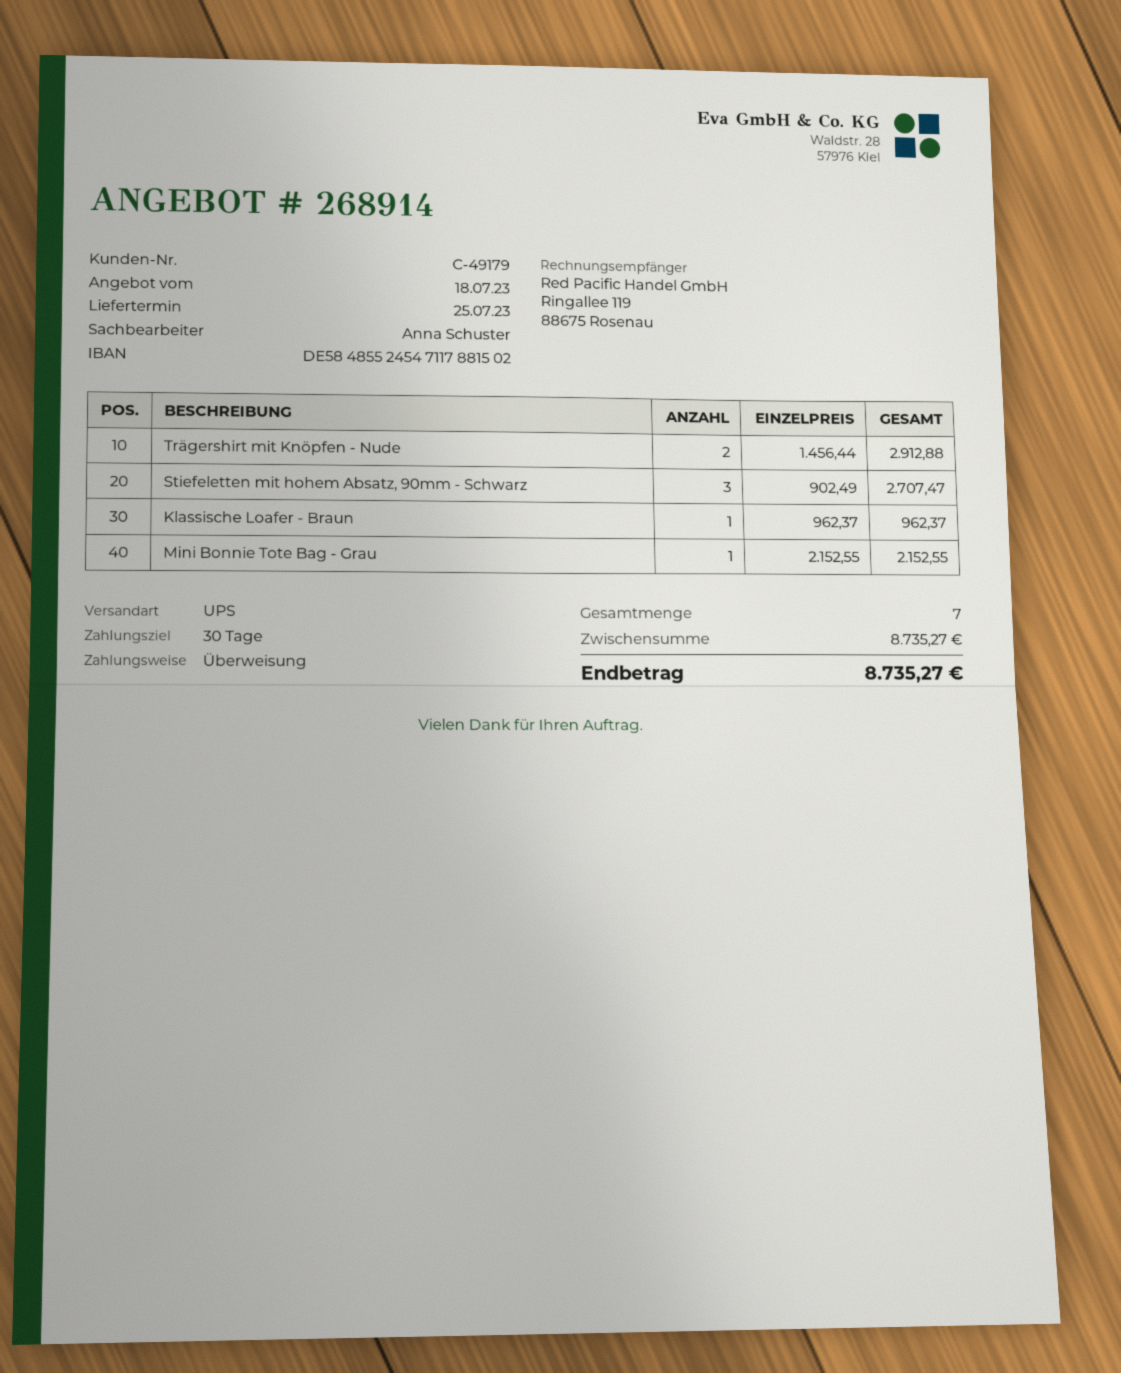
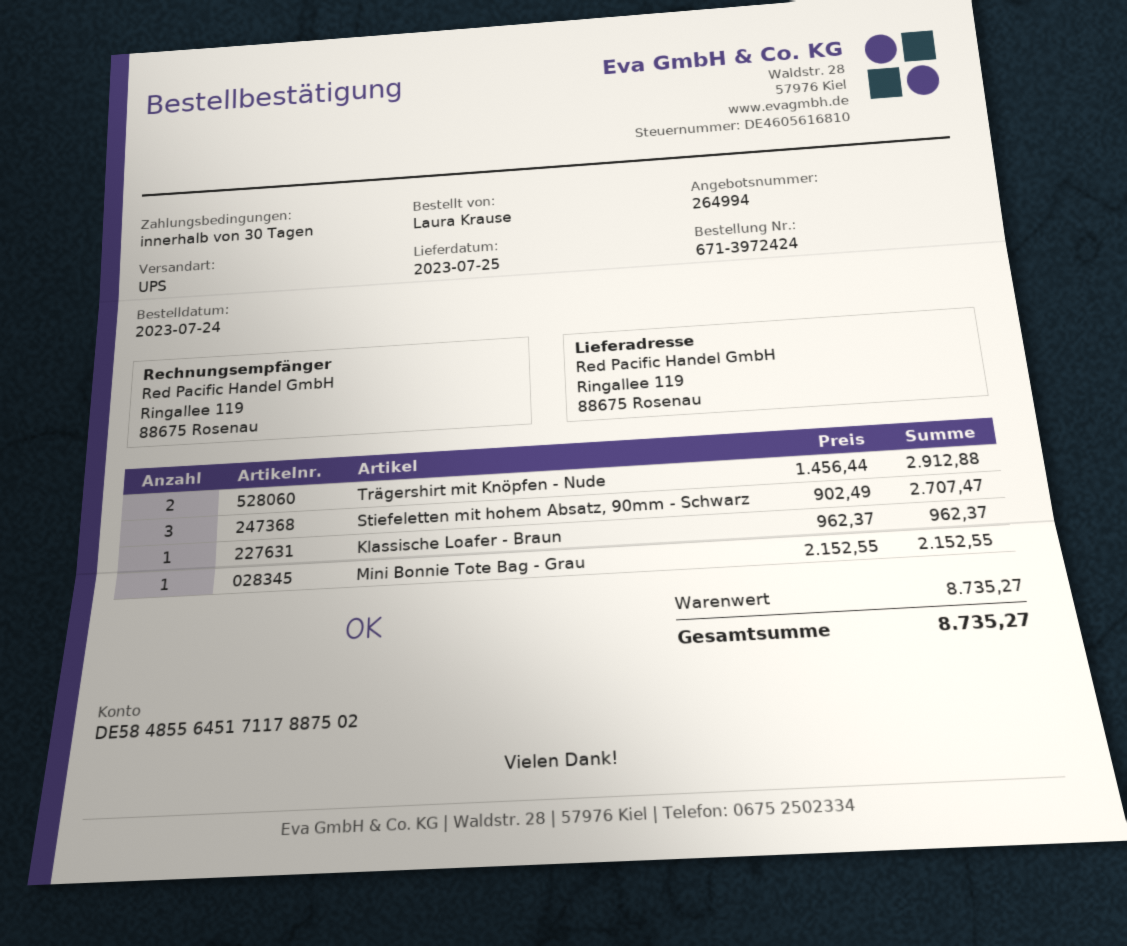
quote number: 268914 -> 264994
bank account: DE58485524547117881502 -> DE58485564517117887502

